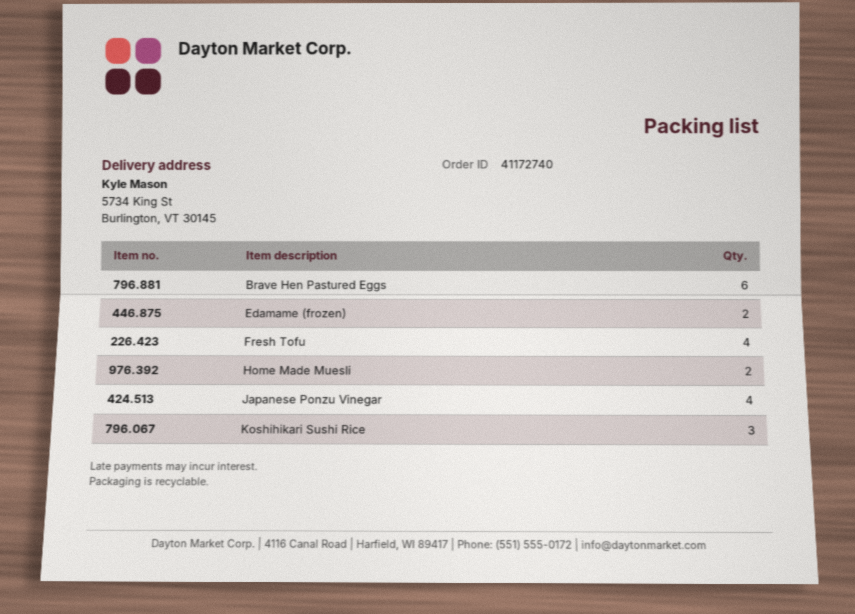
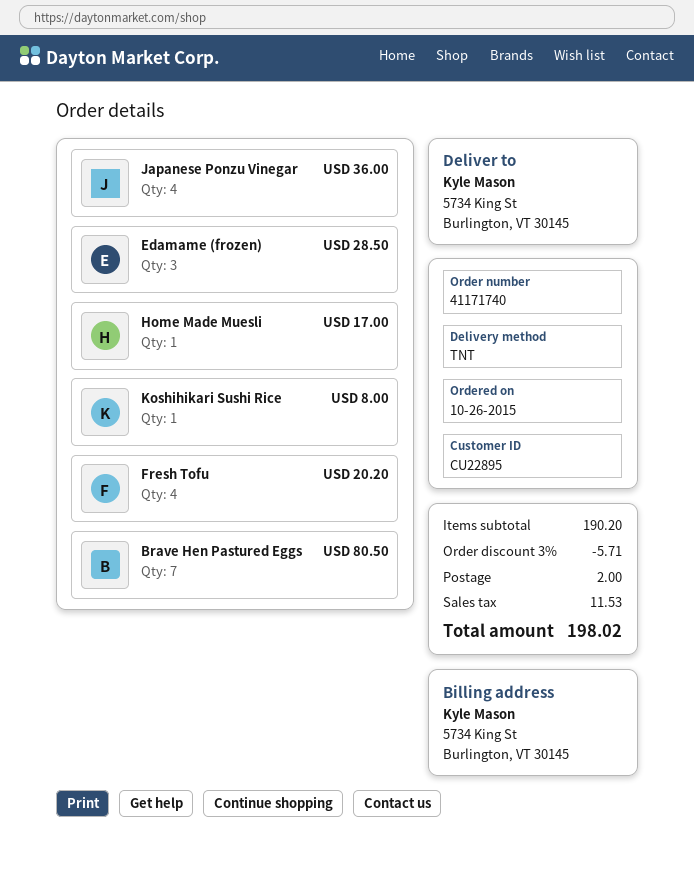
order number: 41172740 -> 41171740
Brave Hen Pastured Eggs: 6 -> 7
Edamame (frozen): 2 -> 3
Home Made Muesli: 2 -> 1
Koshihikari Sushi Rice: 3 -> 1

